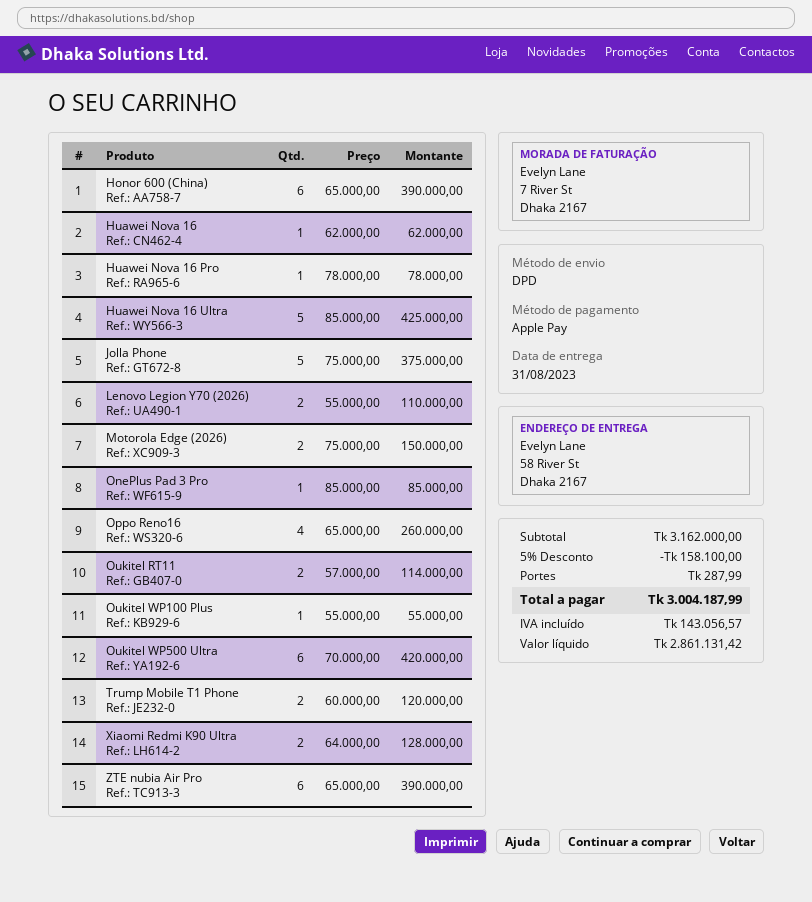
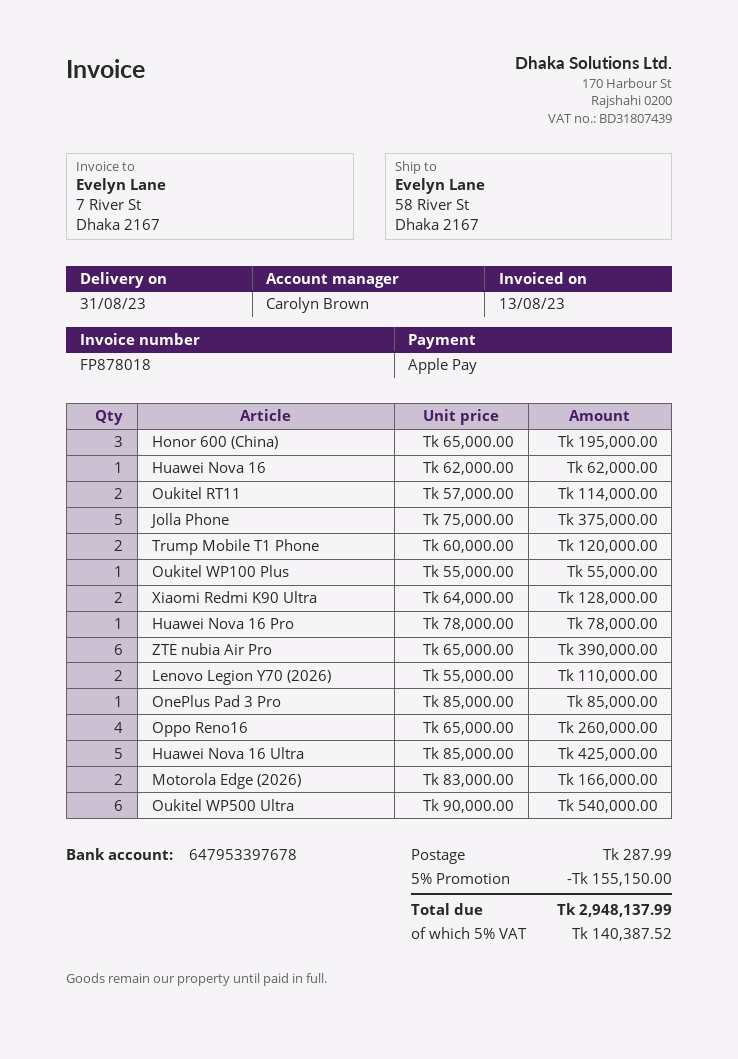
Honor 600 (China): 6 x 65000.00 = 390000.00 -> 3 x 65000.00 = 195000.00
Motorola Edge (2026): 2 x 75000.00 = 150000.00 -> 2 x 83000.00 = 166000.00
Oukitel WP500 Ultra: 6 x 70000.00 = 420000.00 -> 6 x 90000.00 = 540000.00
discount: 5% = 158100.00 -> 5% = 155150.00
tax: 143056.57 -> 140387.52
total: 3004187.99 -> 2948137.99

